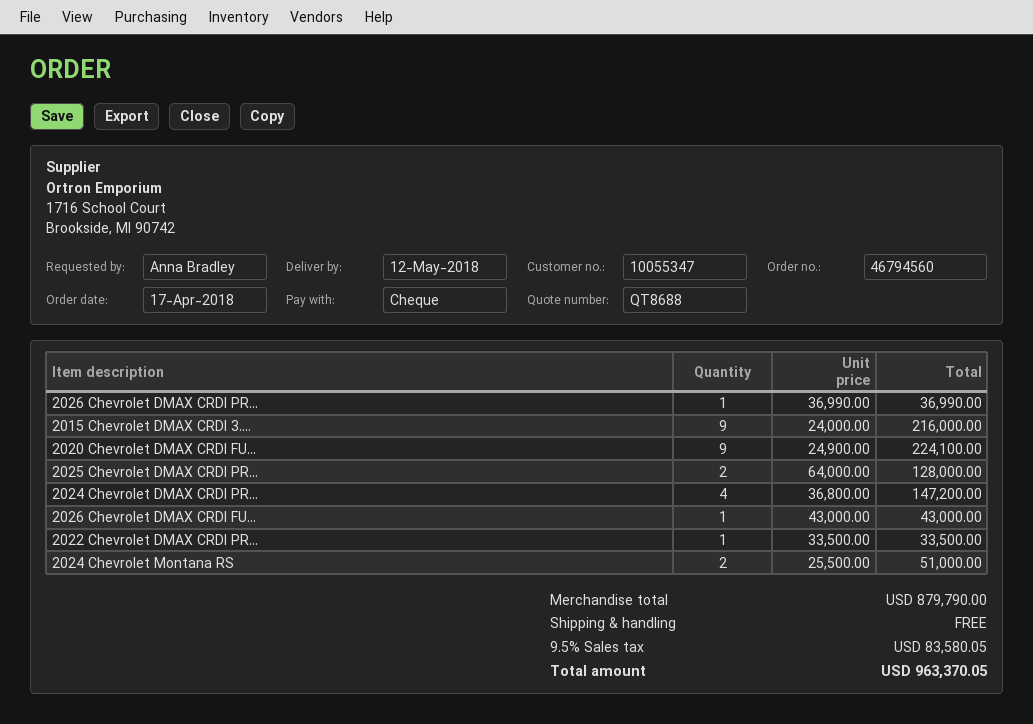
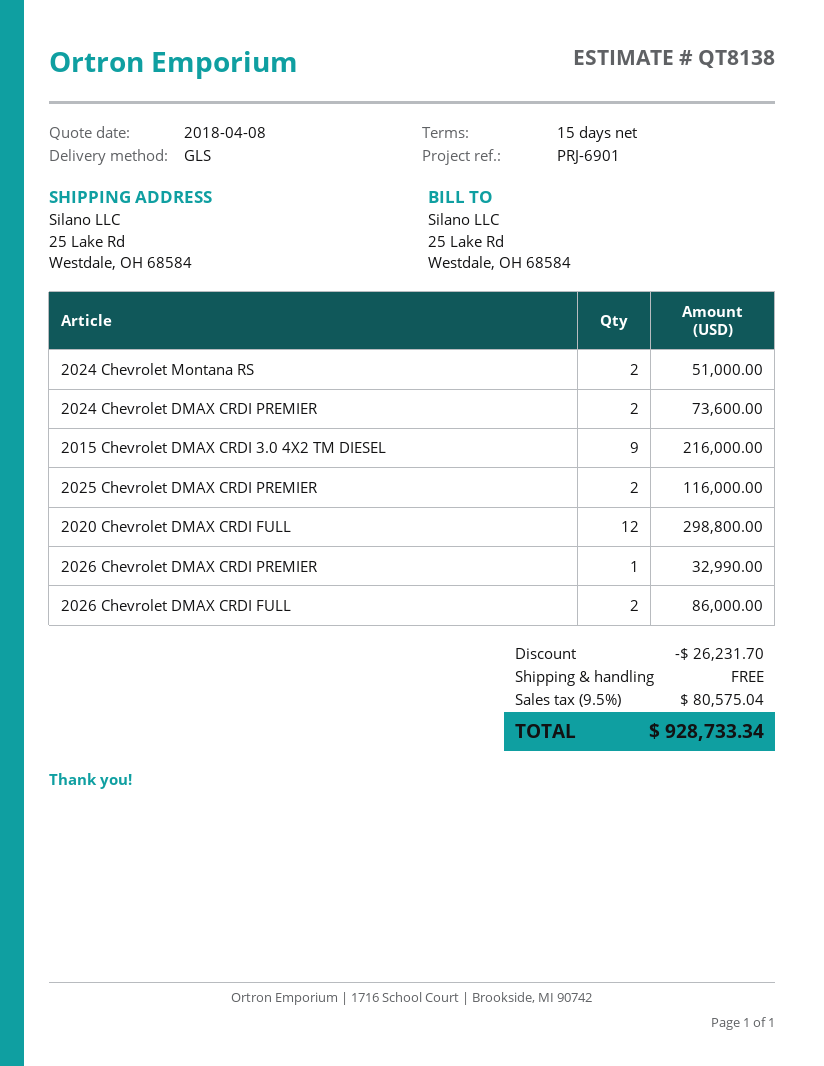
quote number: QT8688 -> QT8138
2026 Chevrolet DMAX CRDI PR...: 1 for 36990.00 -> 1 for 32990.00
2020 Chevrolet DMAX CRDI FU...: 9 for 224100.00 -> 12 for 298800.00
2025 Chevrolet DMAX CRDI PR...: 2 for 128000.00 -> 2 for 116000.00
2024 Chevrolet DMAX CRDI PR...: 4 for 147200.00 -> 2 for 73600.00
2026 Chevrolet DMAX CRDI FU...: 1 for 43000.00 -> 2 for 86000.00
2022 Chevrolet DMAX CRDI PR...: 1 for 33500.00 -> none
discount: none -> 26231.70
tax: 9.5% = 83580.05 -> 9.5% = 80575.04
total: 963370.05 -> 928733.34

